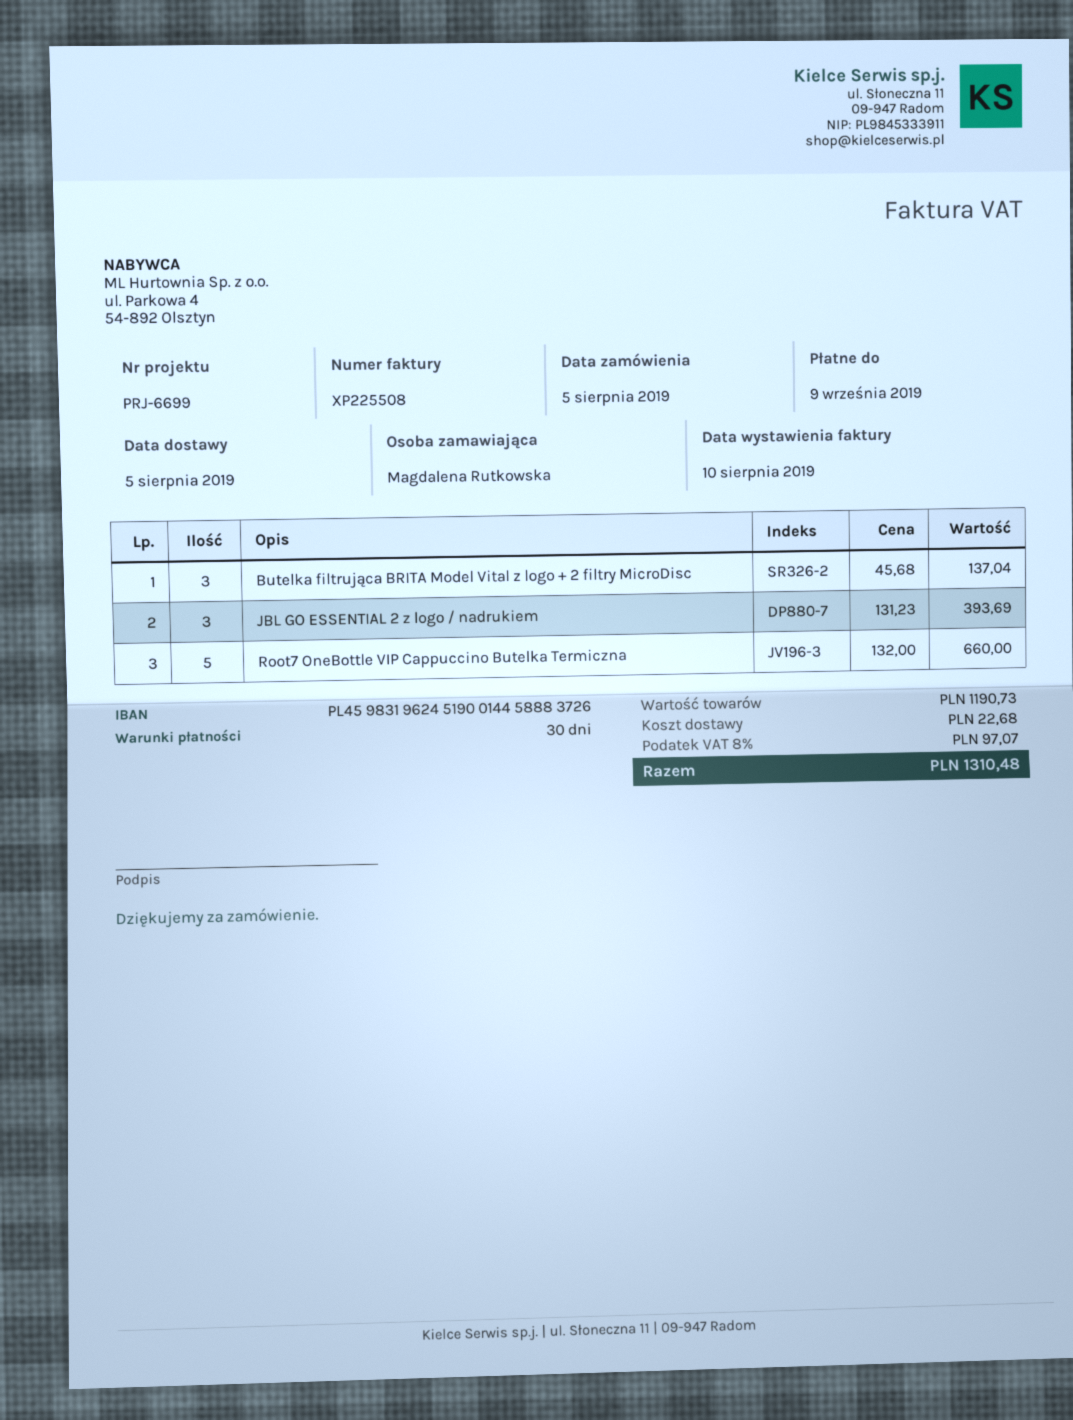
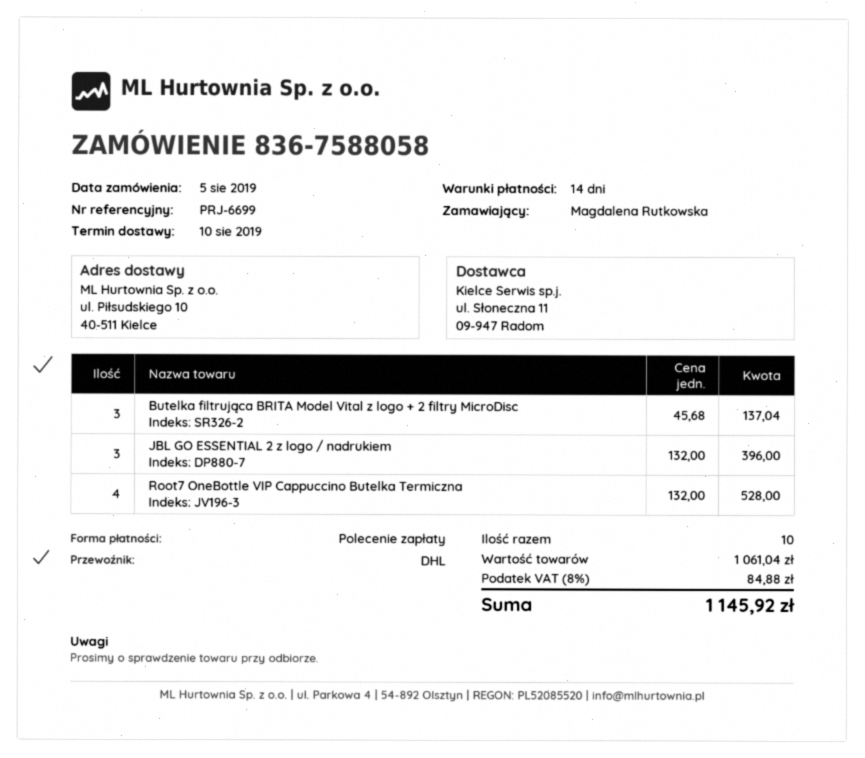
delivery date: 2019-08-05 -> 2019-08-10
payment terms: 30 days -> 14 days
JBL GO ESSENTIAL 2 z logo / nadrukiem: 3 x 131.23 = 393.69 -> 3 x 132.00 = 396.00
Root7 OneBottle VIP Cappuccino Butelka Termiczna: 5 x 132.00 = 660.00 -> 4 x 132.00 = 528.00
subtotal: 1190.73 -> 1061.04
shipping: 22.68 -> none
tax: 8% = 97.07 -> 8% = 84.88
total: 1310.48 -> 1145.92

